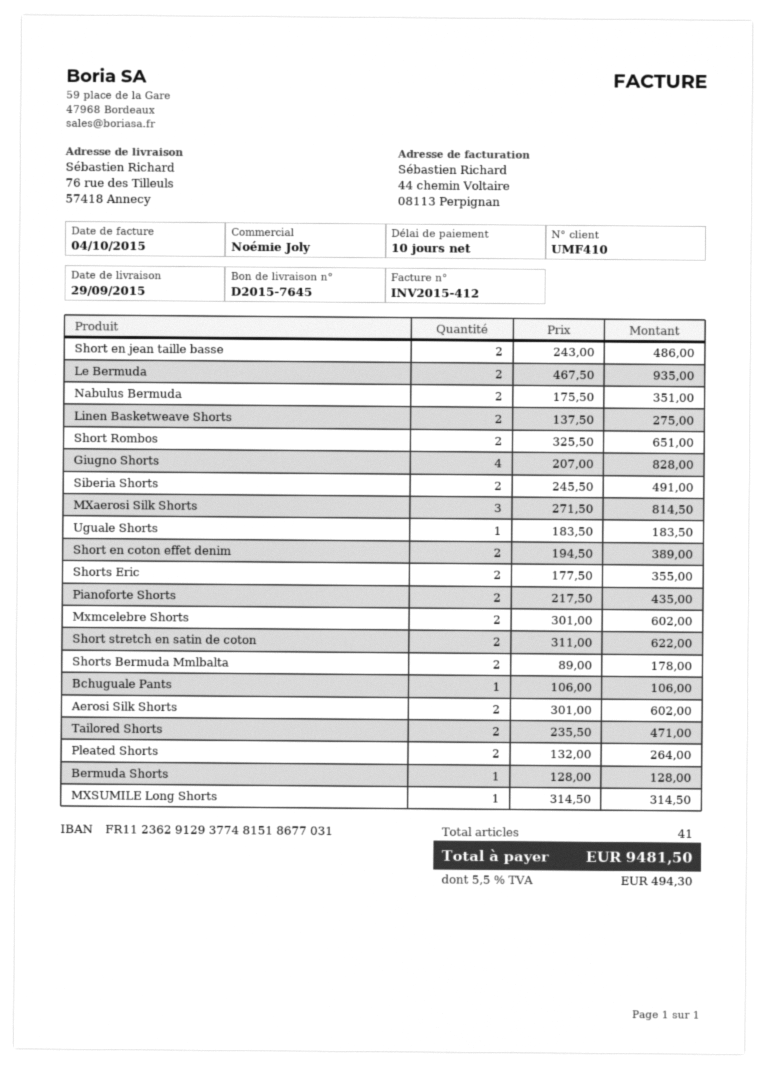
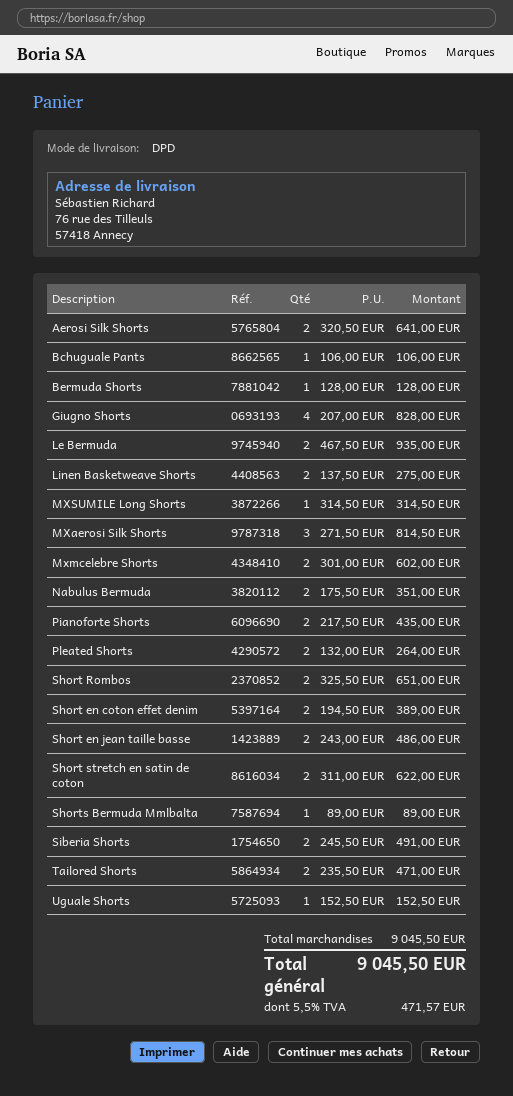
Uguale Shorts: 1 x 183.50 = 183.50 -> 1 x 152.50 = 152.50
Shorts Eric: 2 x 177.50 = 355.00 -> none
Shorts Bermuda Mmlbalta: 2 x 89.00 = 178.00 -> 1 x 89.00 = 89.00
Aerosi Silk Shorts: 2 x 301.00 = 602.00 -> 2 x 320.50 = 641.00
tax: 5.5% = 494.30 -> 5.5% = 471.57
total: 9481.50 -> 9045.50

